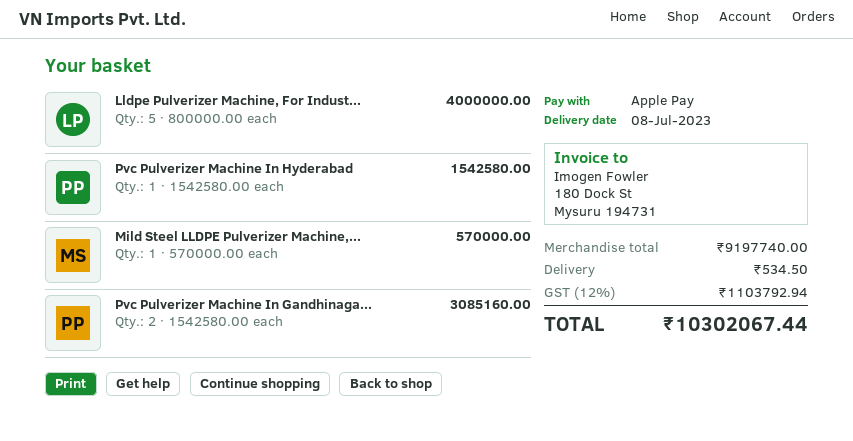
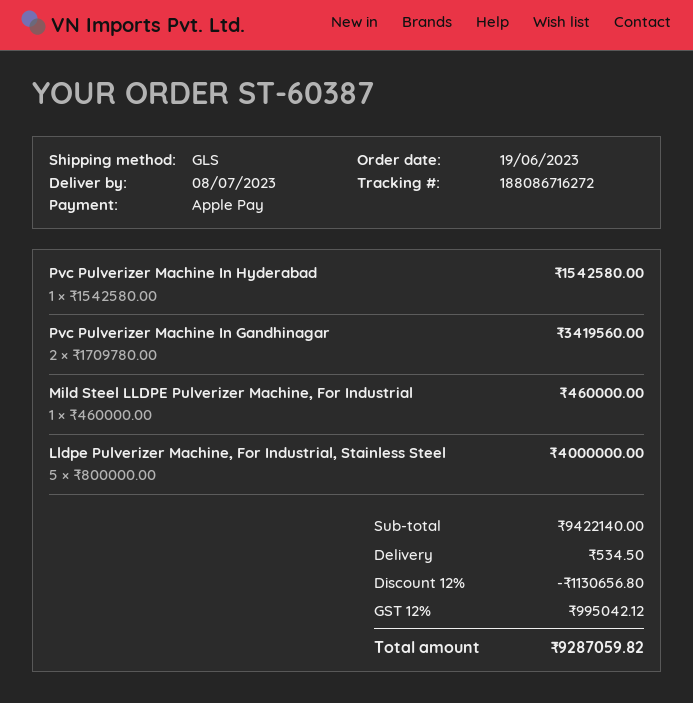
Mild Steel LLDPE Pulverizer Machine,...: 1 x 570000.00 = 570000.00 -> 1 x 460000.00 = 460000.00
Pvc Pulverizer Machine In Gandhinaga...: 2 x 1542580.00 = 3085160.00 -> 2 x 1709780.00 = 3419560.00
subtotal: 9197740.00 -> 9422140.00
discount: none -> 12% = 1130656.80
tax: 12% = 1103792.94 -> 12% = 995042.12
total: 10302067.44 -> 9287059.82

